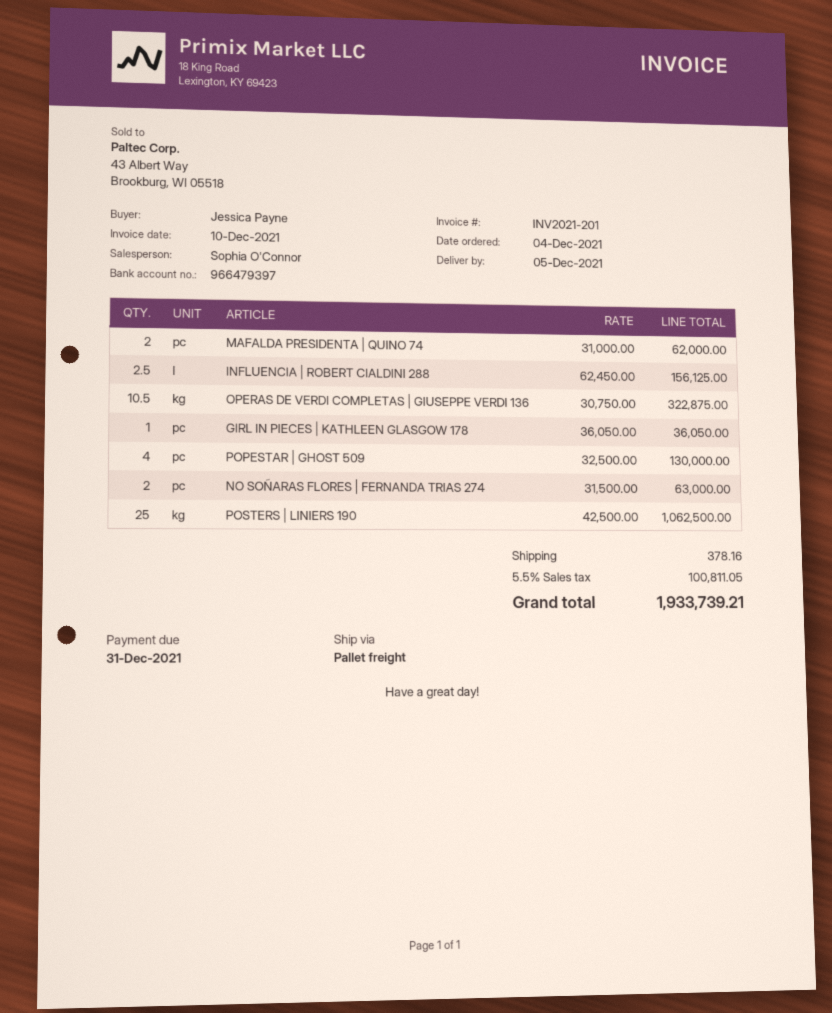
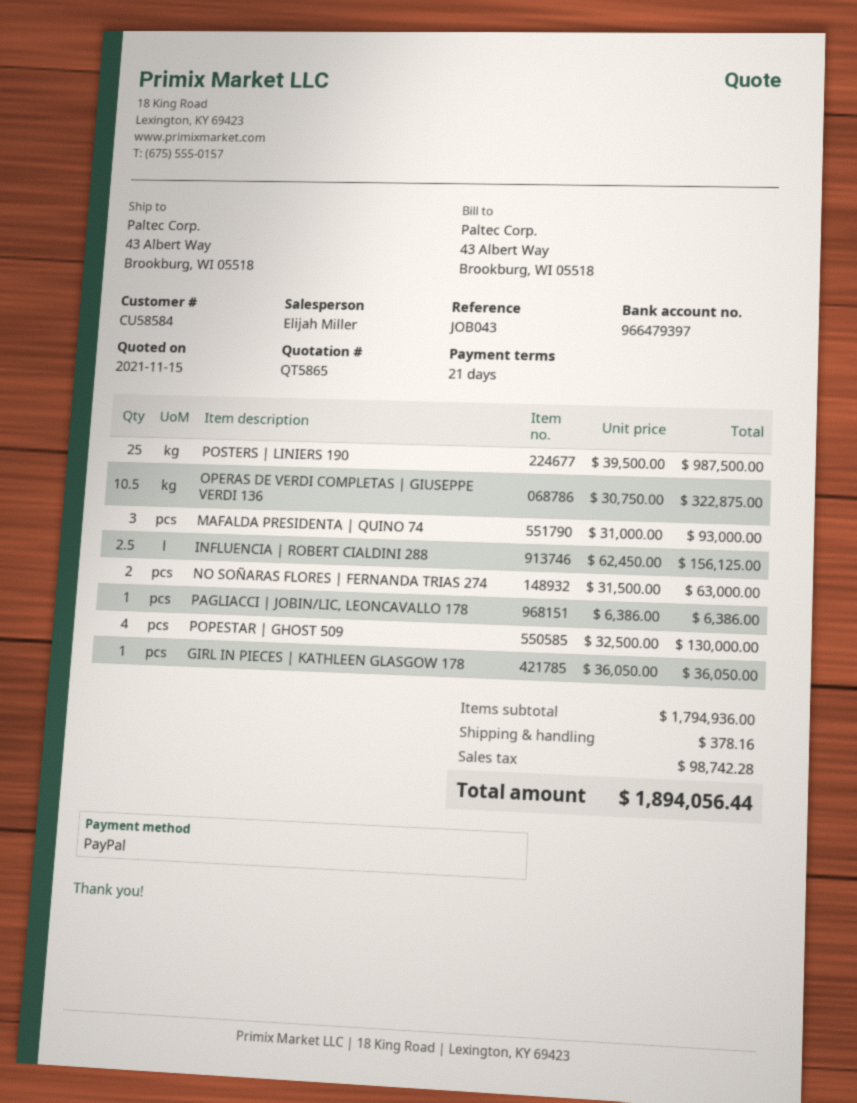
sales rep: Sophia O'Connor -> Elijah Miller
MAFALDA PRESIDENTA | QUINO 74: 2 x 31000.00 = 62000.00 -> 3 x 31000.00 = 93000.00
POSTERS | LINIERS 190: 25 x 42500.00 = 1062500.00 -> 25 x 39500.00 = 987500.00
PAGLIACCI | JOBIN/LIC, LEONCAVALLO 178: none -> 1 x 6386.00 = 6386.00
tax: 100811.05 -> 98742.28
total: 1933739.21 -> 1894056.44

